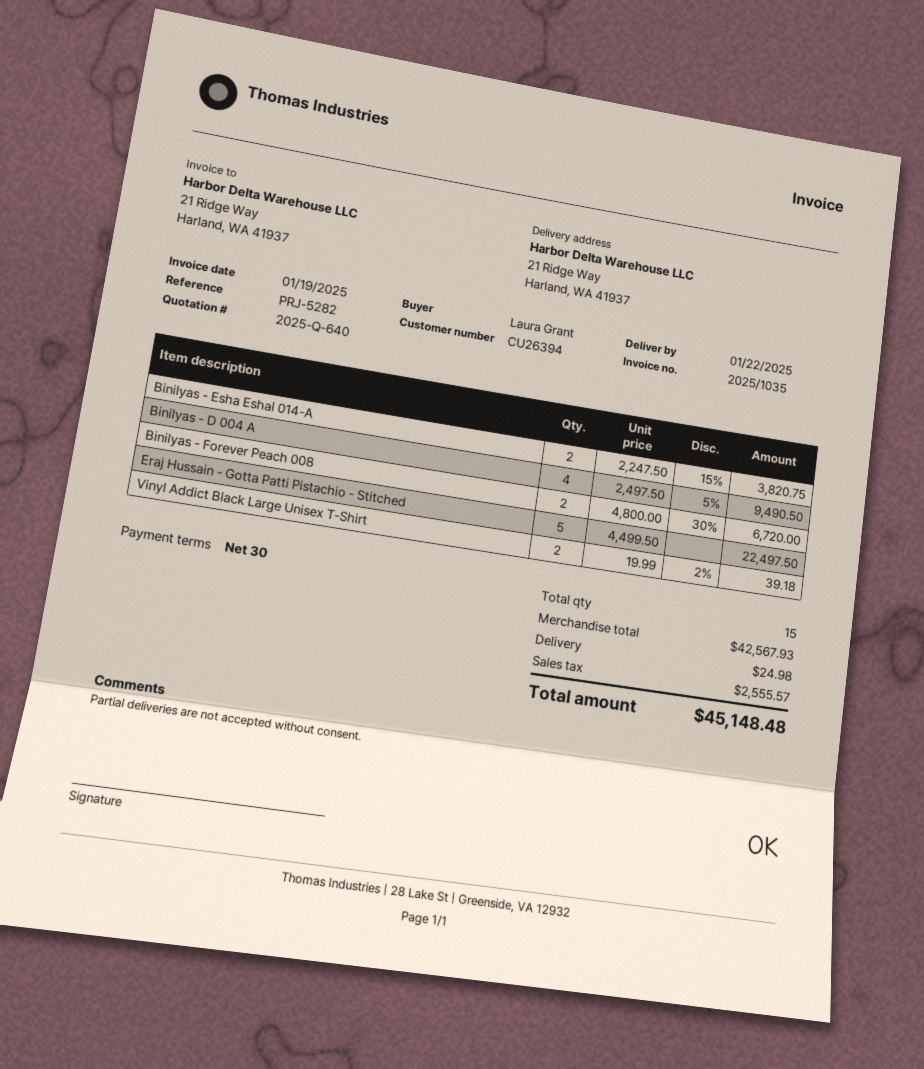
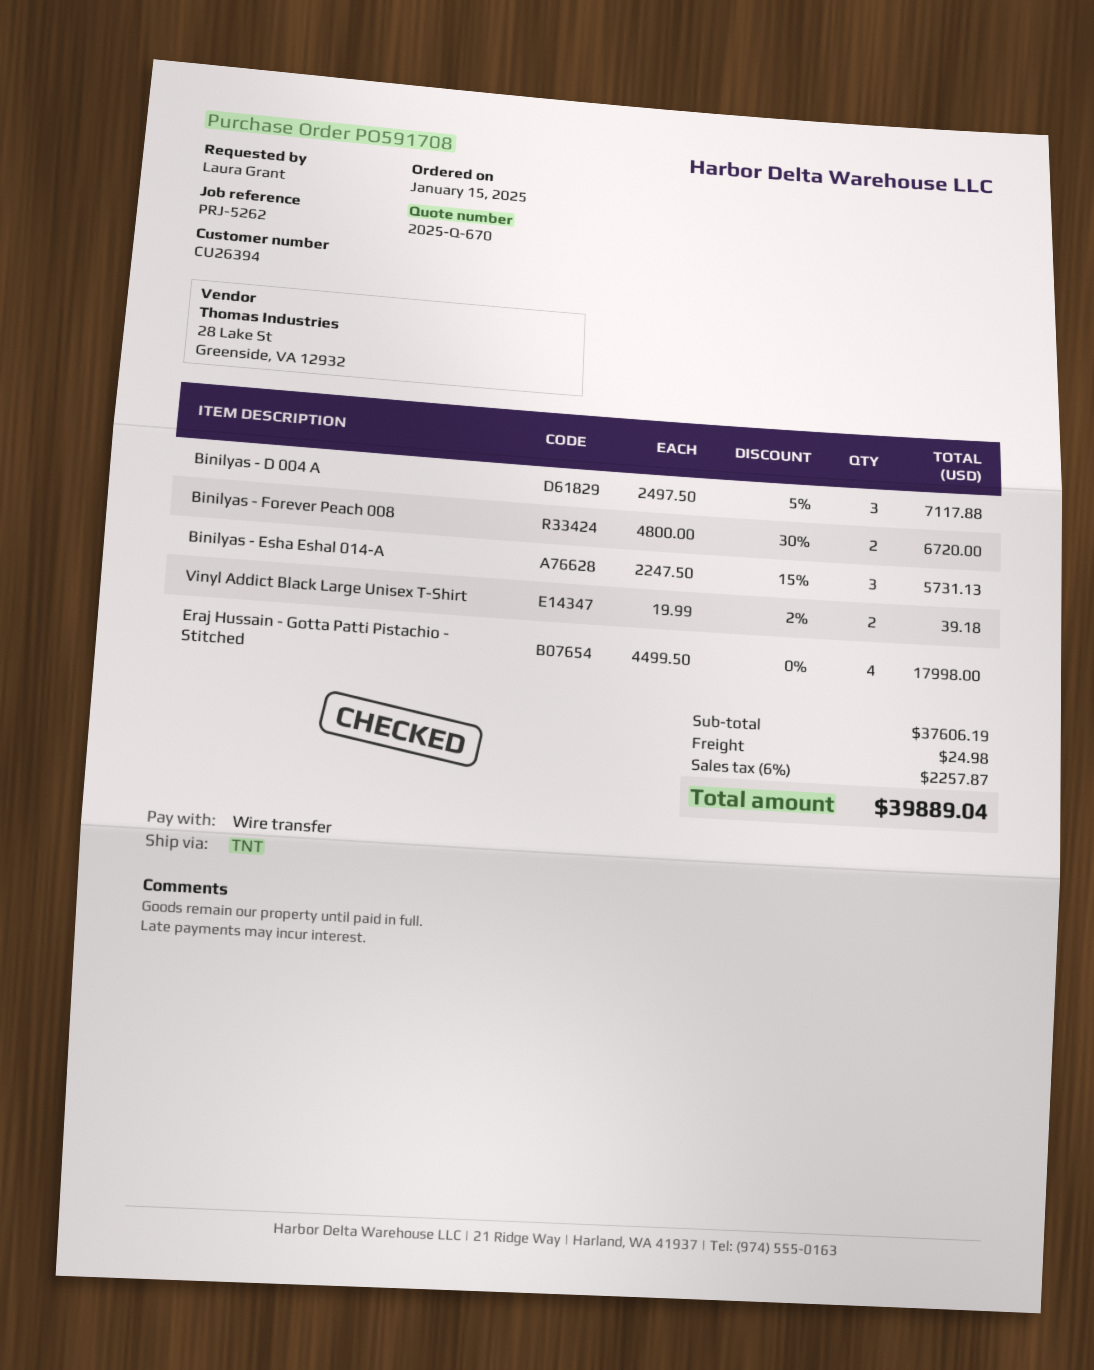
quote number: 2025-Q-640 -> 2025-Q-670
reference: PRJ-5282 -> PRJ-5262
Binilyas - Esha Eshal 014-A: 2 x 2247.50 - 15% = 3820.75 -> 3 x 2247.50 - 15% = 5731.13
Binilyas - D 004 A: 4 x 2497.50 - 5% = 9490.50 -> 3 x 2497.50 - 5% = 7117.88
Eraj Hussain - Gotta Patti Pistachio - Stitched: 5 x 4499.50 = 22497.50 -> 4 x 4499.50 = 17998.00
subtotal: 42567.93 -> 37606.19
tax: 2555.57 -> 2257.87
total: 45148.48 -> 39889.04

